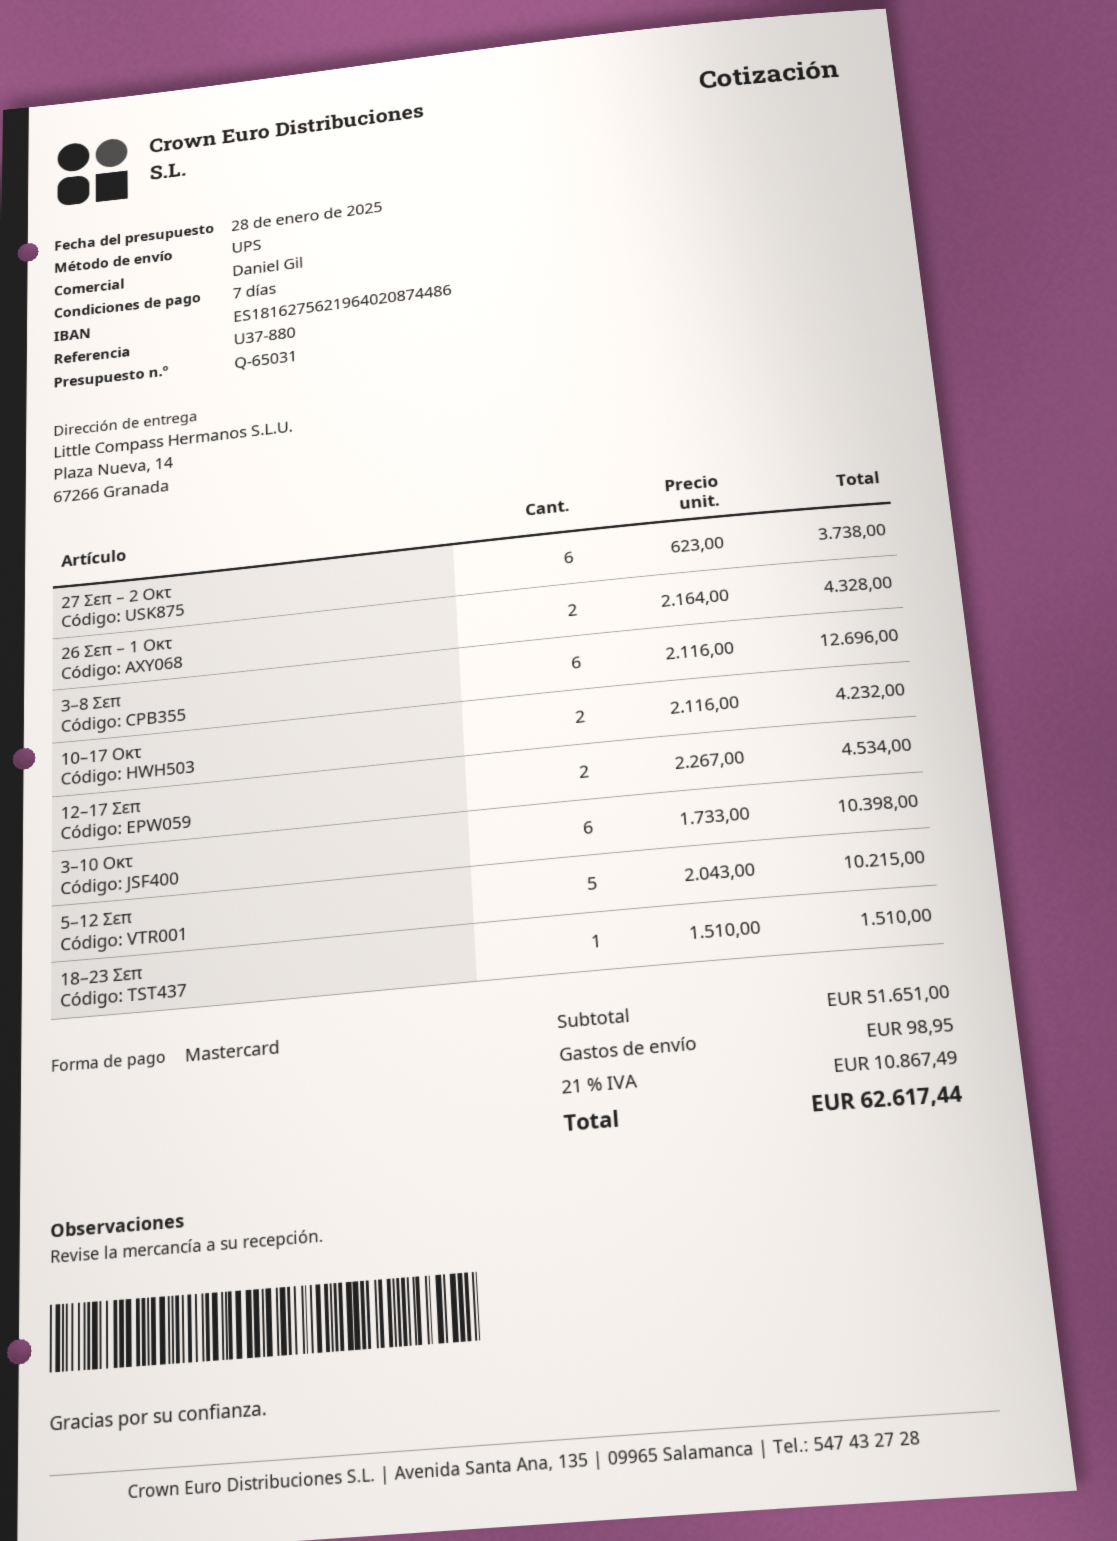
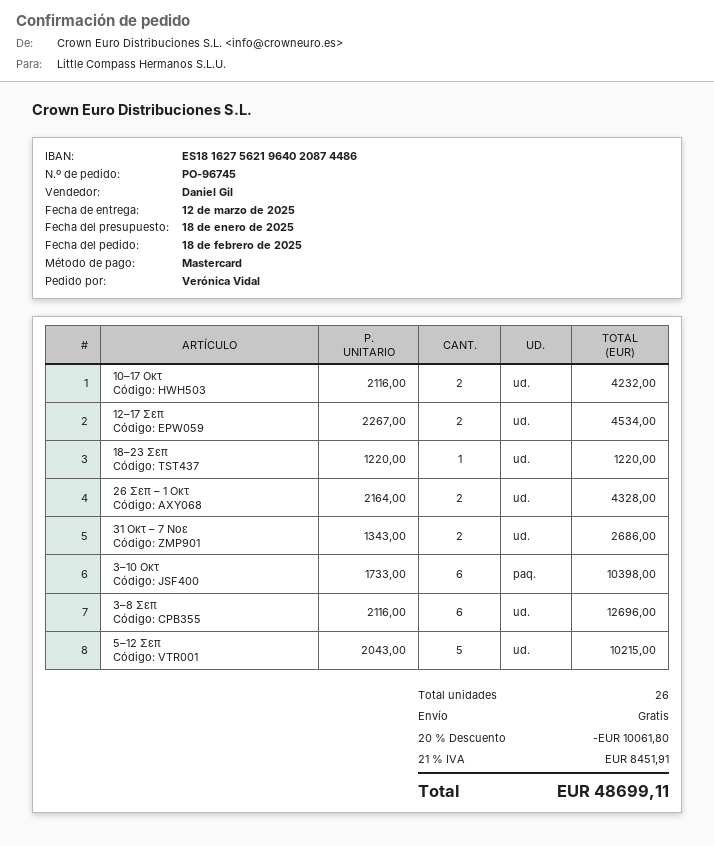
quote date: 2025-01-28 -> 2025-01-18
27 Σεπ – 2 Οκτ: 6 x 623.00 = 3738.00 -> none
18–23 Σεπ: 1 x 1510.00 = 1510.00 -> 1 x 1220.00 = 1220.00
31 Οκτ – 7 Νοε: none -> 2 x 1343.00 = 2686.00
discount: none -> 20% = 10061.80
shipping: 98.95 -> 0.00
tax: 21% = 10867.49 -> 21% = 8451.91
total: 62617.44 -> 48699.11

